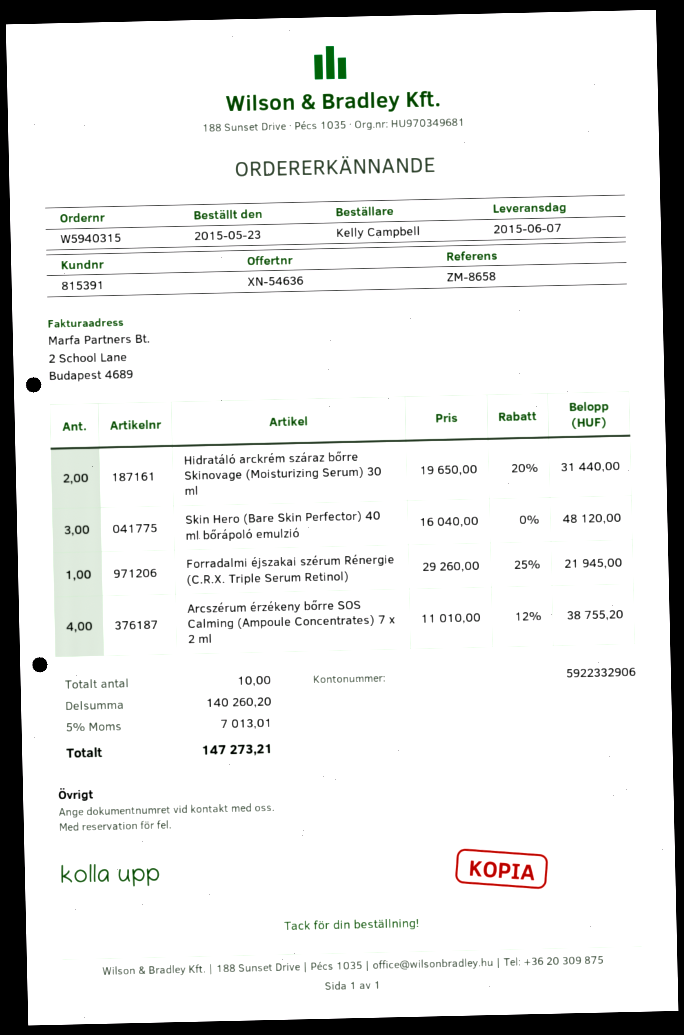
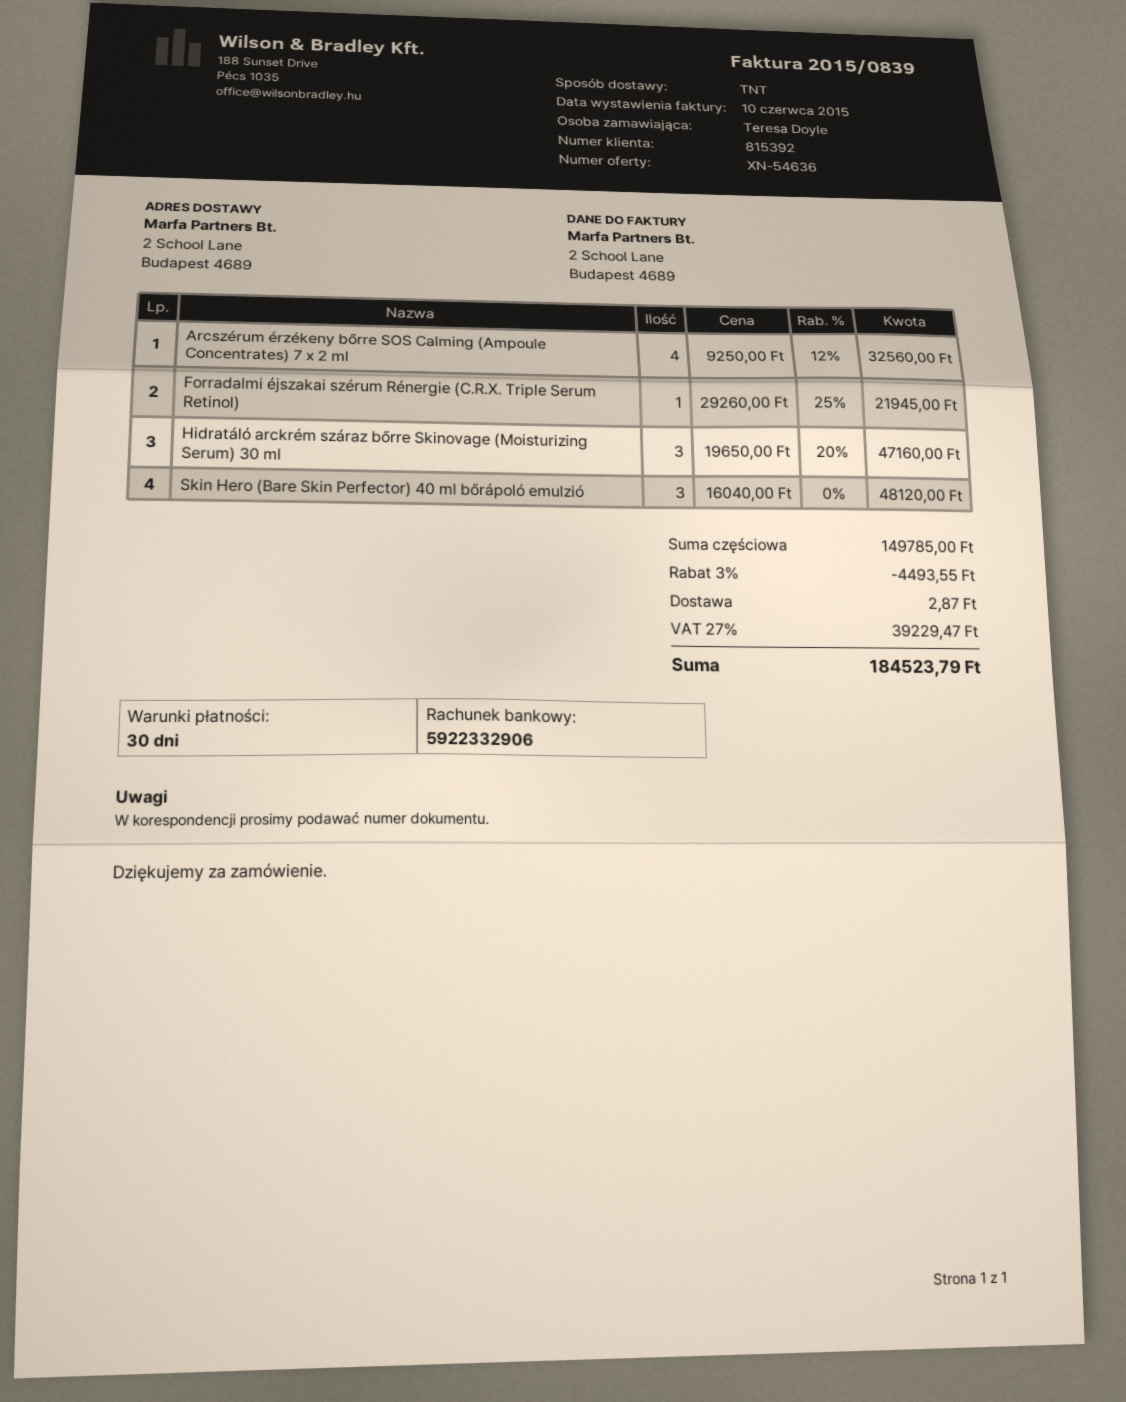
customer number: 815391 -> 815392
ordered by: Kelly Campbell -> Teresa Doyle
Hidratáló arckrém száraz bőrre Skinovage (Moisturizing Serum) 30 ml: 2 x 19650.00 - 20% = 31440.00 -> 3 x 19650.00 - 20% = 47160.00
Arcszérum érzékeny bőrre SOS Calming (Ampoule Concentrates) 7 x 2 ml: 4 x 11010.00 - 12% = 38755.20 -> 4 x 9250.00 - 12% = 32560.00
subtotal: 140260.20 -> 149785.00
discount: none -> 3% = 4493.55
shipping: none -> 2.87
tax: 5% = 7013.01 -> 27% = 39229.47
total: 147273.21 -> 184523.79

